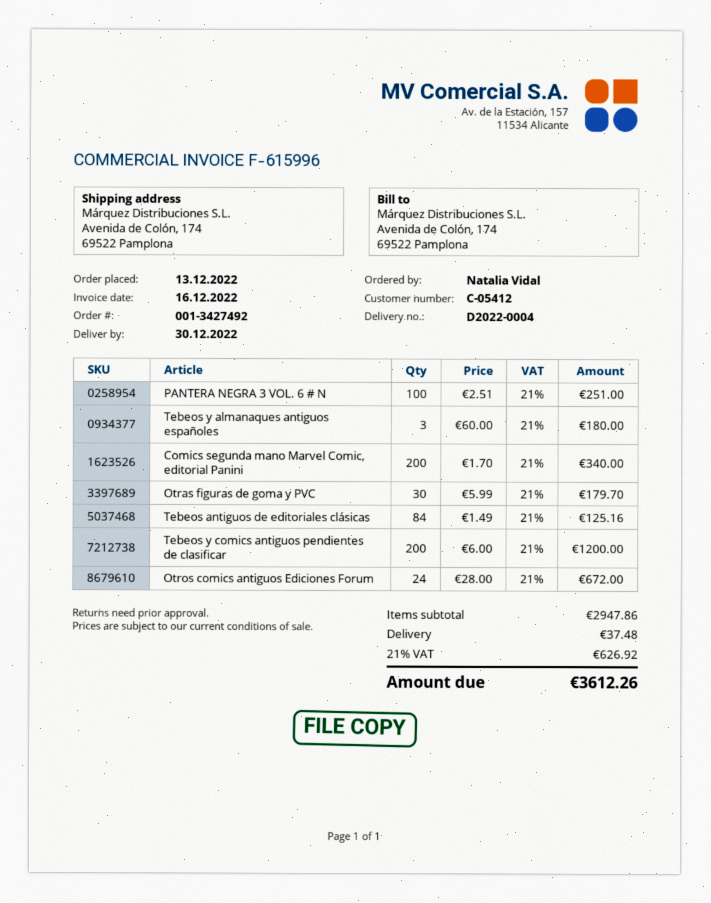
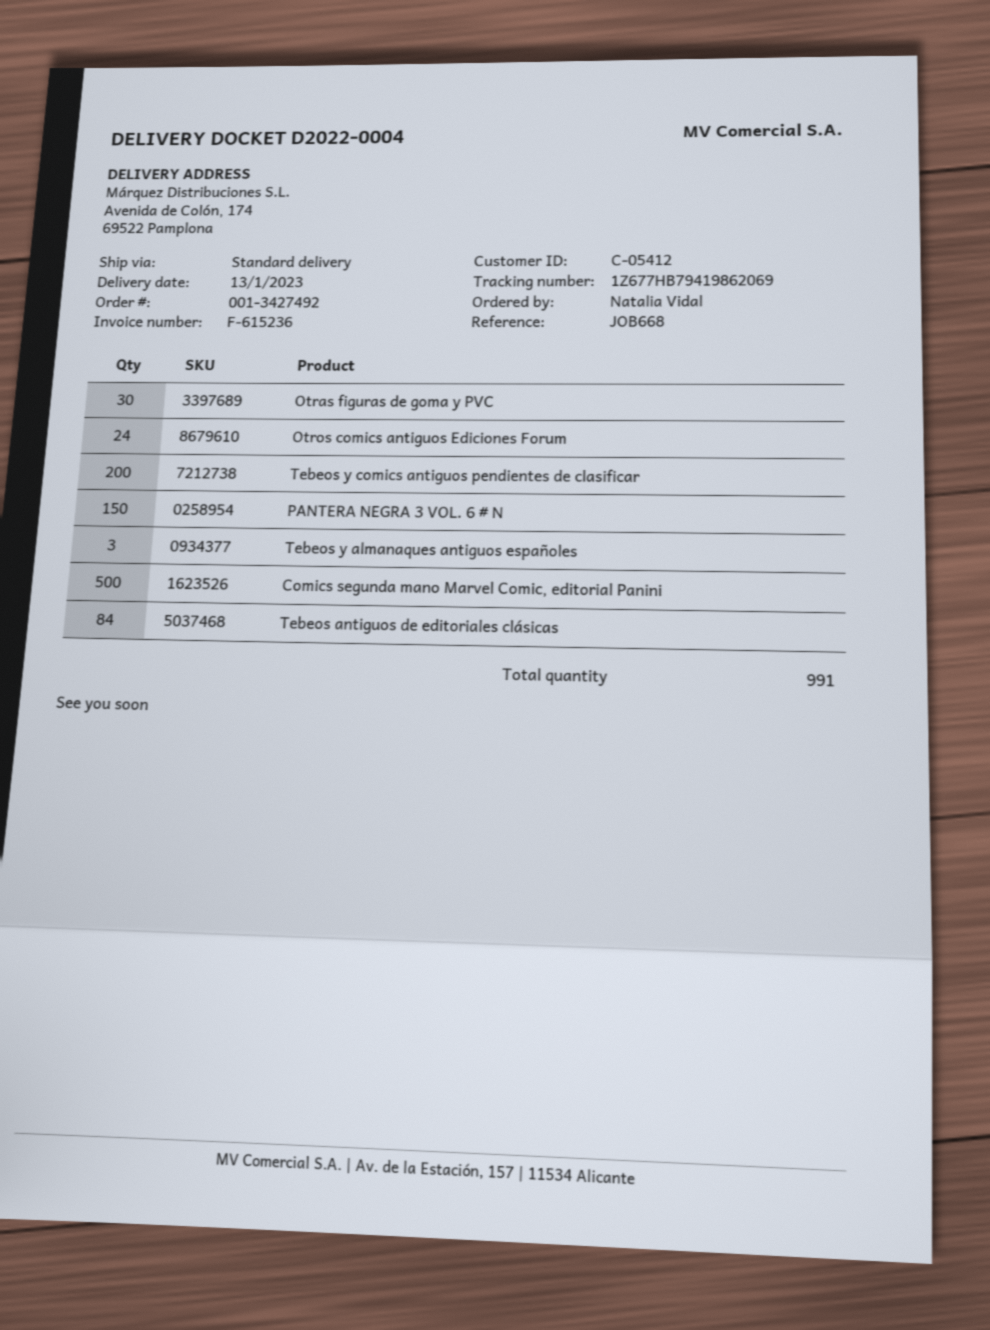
delivery date: 2022-12-30 -> 2023-01-13
invoice number: F-615996 -> F-615236
PANTERA NEGRA 3 VOL. 6 # N: 100 -> 150
Comics segunda mano Marvel Comic, editorial Panini: 200 -> 500

